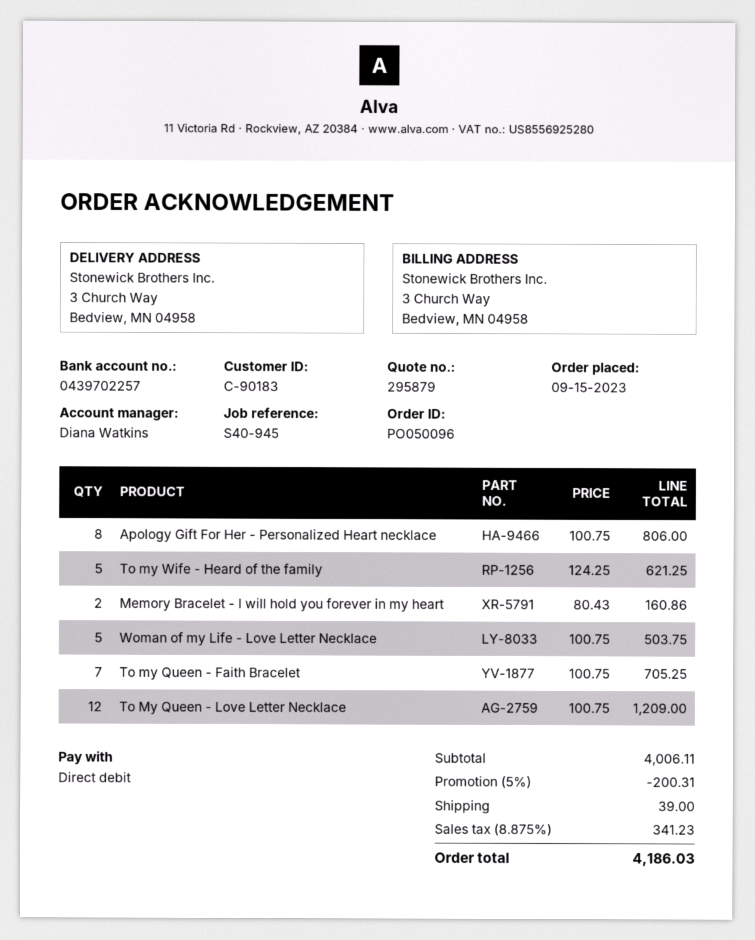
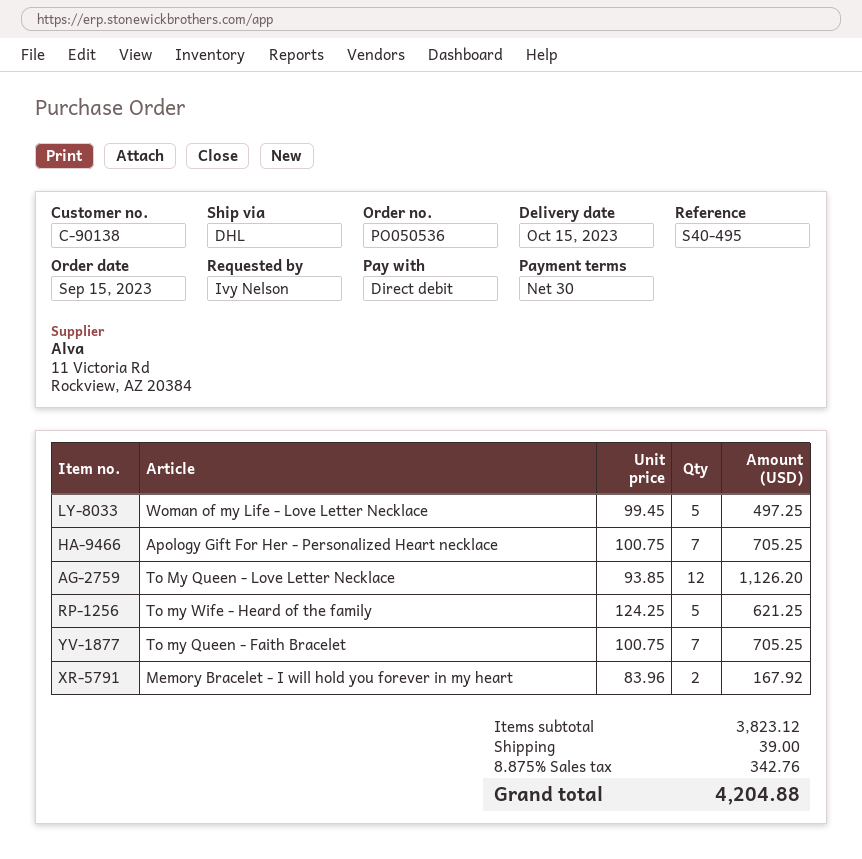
order number: PO050096 -> PO050536
customer number: C-90183 -> C-90138
reference: S40-945 -> S40-495
Apology Gift For Her - Personalized Heart necklace: 8 x 100.75 = 806.00 -> 7 x 100.75 = 705.25
Memory Bracelet - I will hold you forever in my heart: 2 x 80.43 = 160.86 -> 2 x 83.96 = 167.92
Woman of my Life - Love Letter Necklace: 5 x 100.75 = 503.75 -> 5 x 99.45 = 497.25
To My Queen - Love Letter Necklace: 12 x 100.75 = 1209.00 -> 12 x 93.85 = 1126.20
subtotal: 4006.11 -> 3823.12
discount: 5% = 200.31 -> none
tax: 8.875% = 341.23 -> 8.875% = 342.76
total: 4186.03 -> 4204.88

